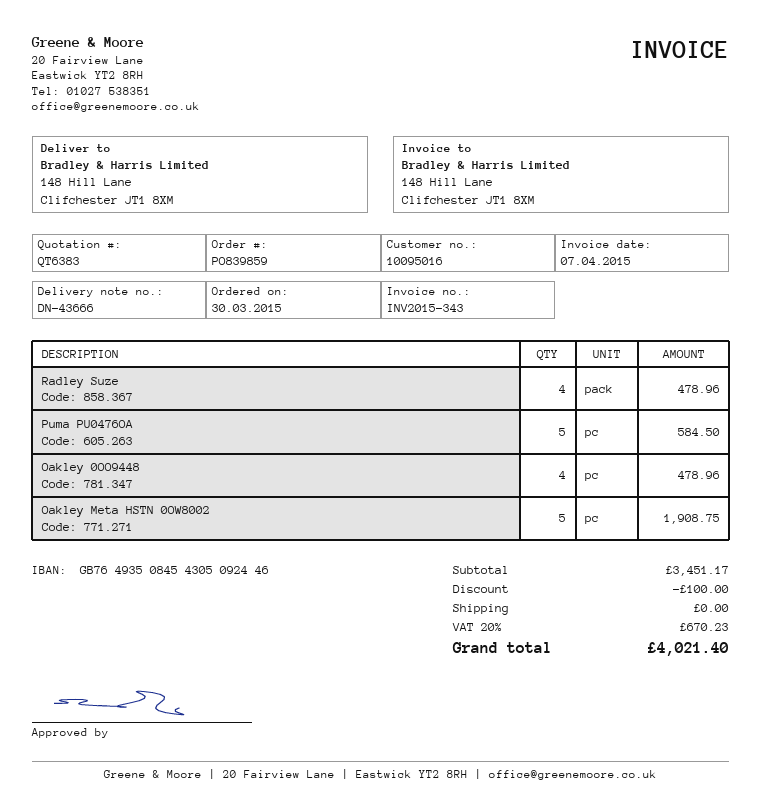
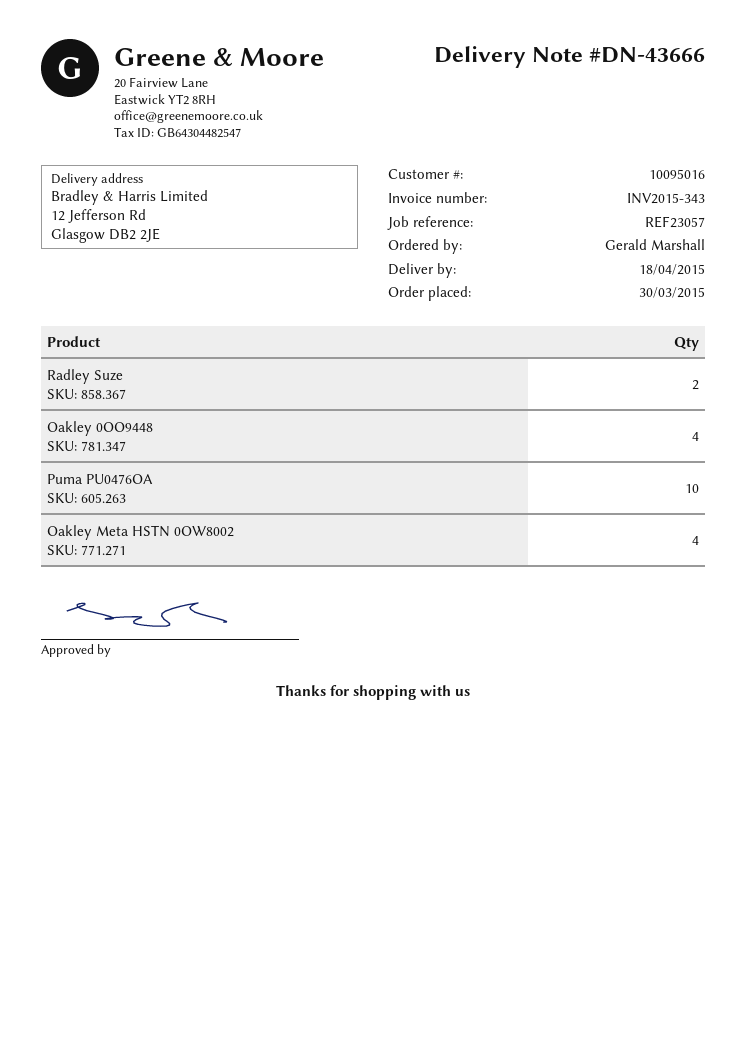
ship to: 148 Hill Lane, Clifchester JT1 8XM -> 12 Jefferson Rd, Glasgow DB2 2JE
Radley Suze: 4 -> 2
Puma PU0476OA: 5 -> 10
Oakley Meta HSTN 0OW8002: 5 -> 4

